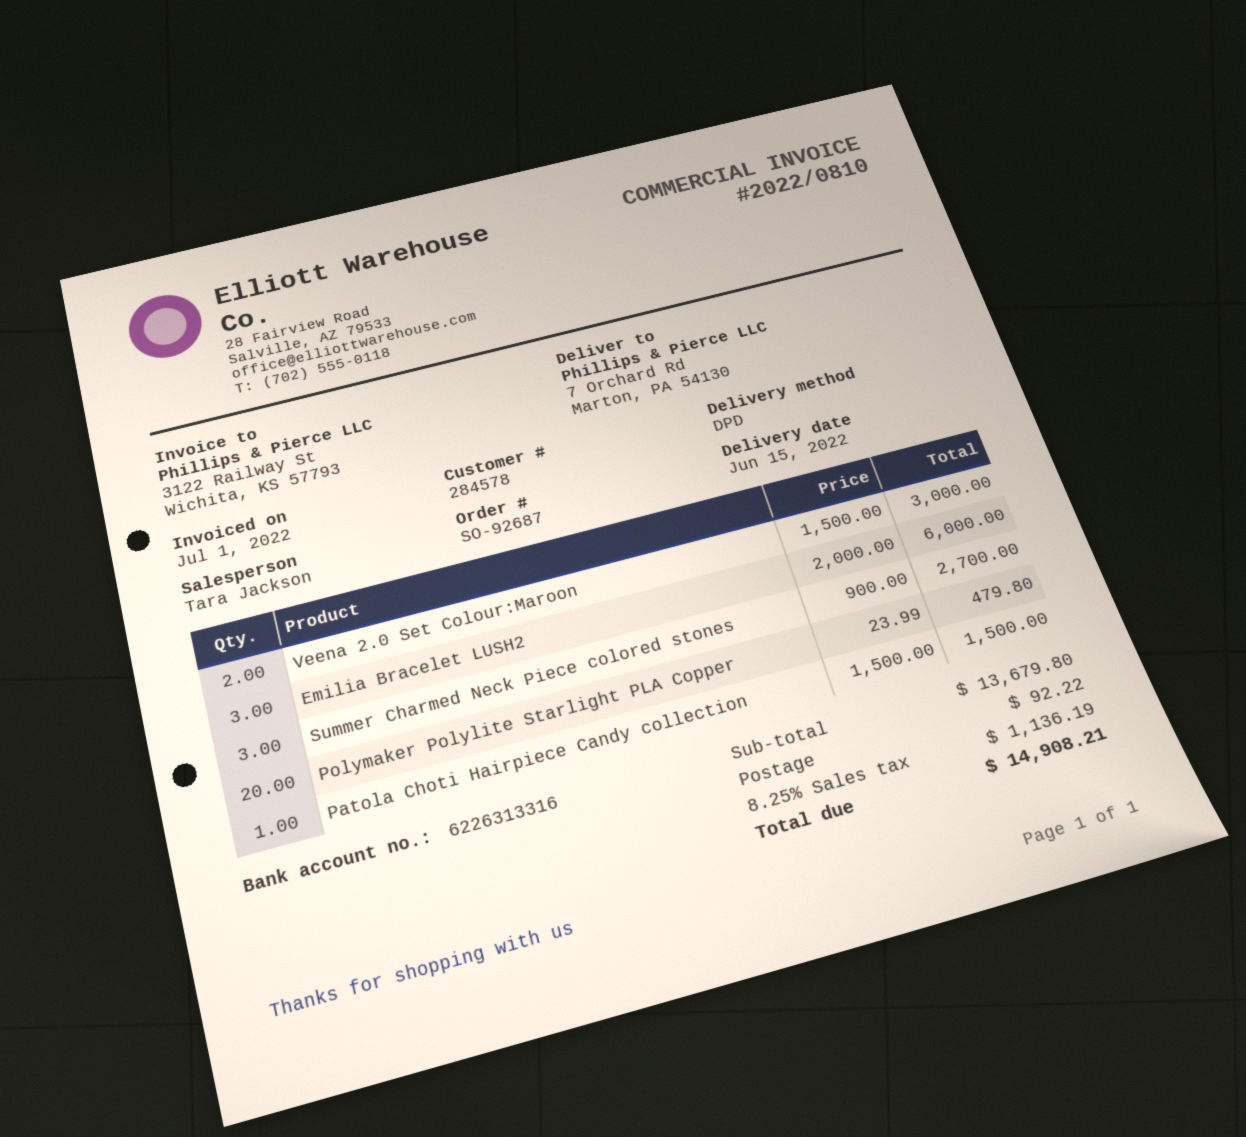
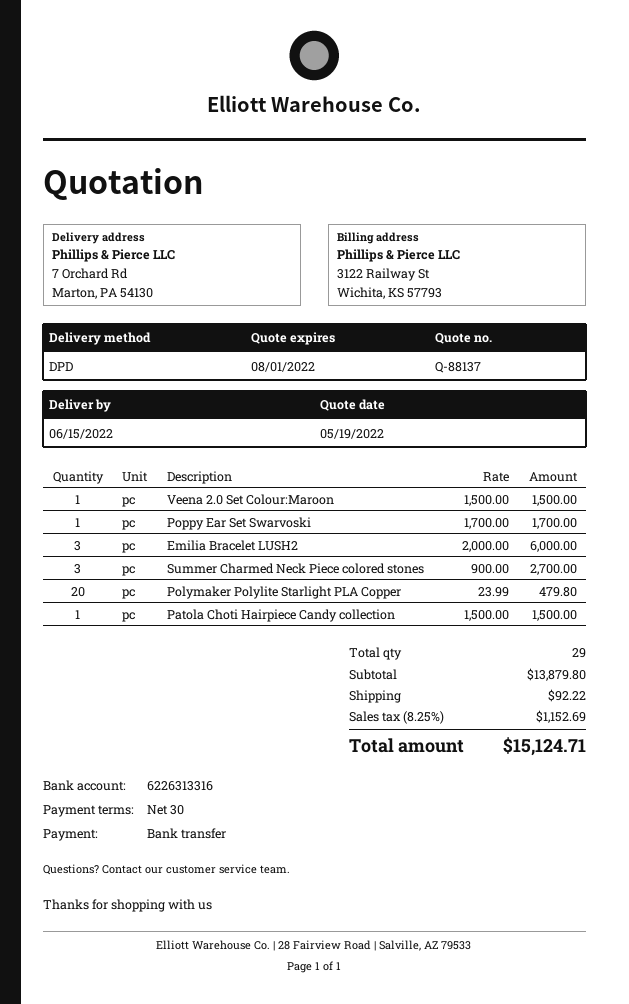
Veena 2.0 Set Colour:Maroon: 2 x 1500.00 = 3000.00 -> 1 x 1500.00 = 1500.00
Poppy Ear Set Swarvoski: none -> 1 x 1700.00 = 1700.00
subtotal: 13679.80 -> 13879.80
tax: 8.25% = 1136.19 -> 8.25% = 1152.69
total: 14908.21 -> 15124.71

